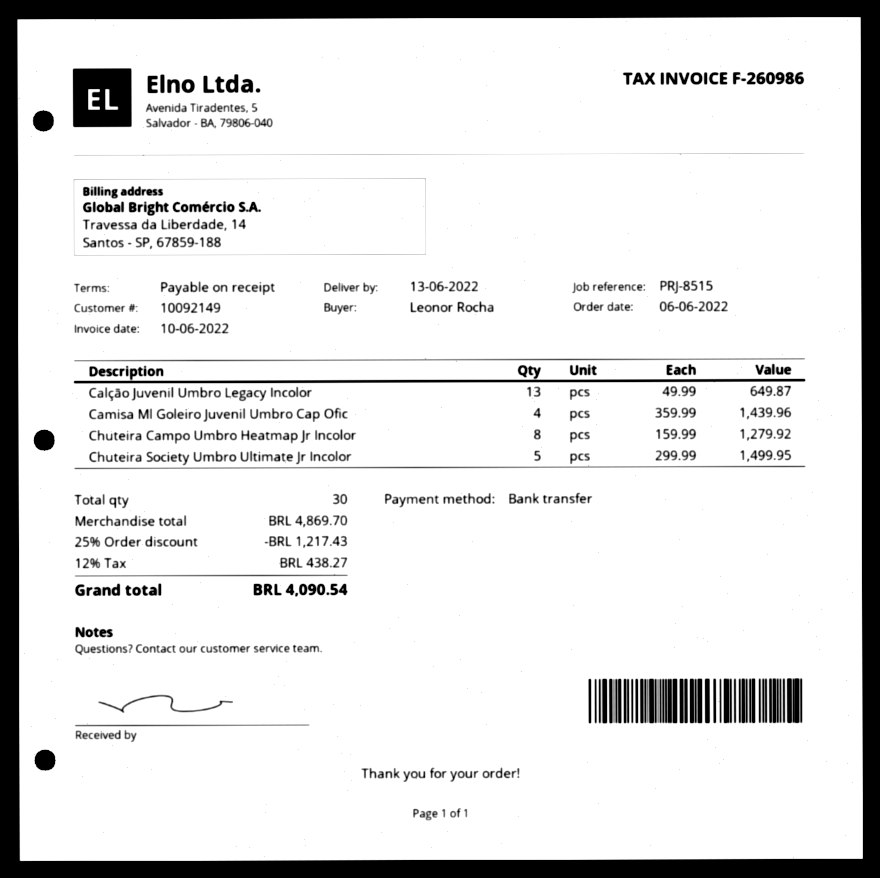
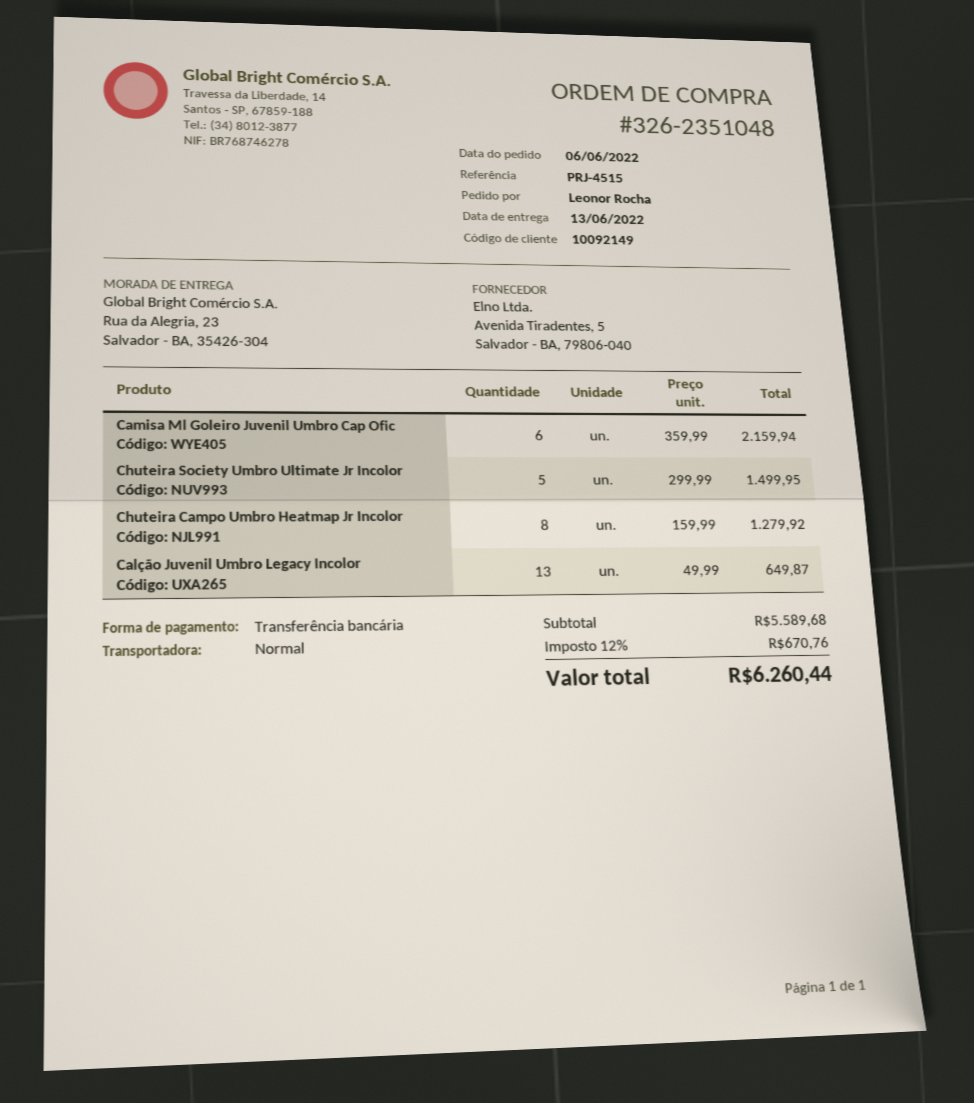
reference: PRJ-8515 -> PRJ-4515
Camisa Ml Goleiro Juvenil Umbro Cap Ofic: 4 x 359.99 = 1439.96 -> 6 x 359.99 = 2159.94
subtotal: 4869.70 -> 5589.68
discount: 25% = 1217.43 -> none
tax: 12% = 438.27 -> 12% = 670.76
total: 4090.54 -> 6260.44

